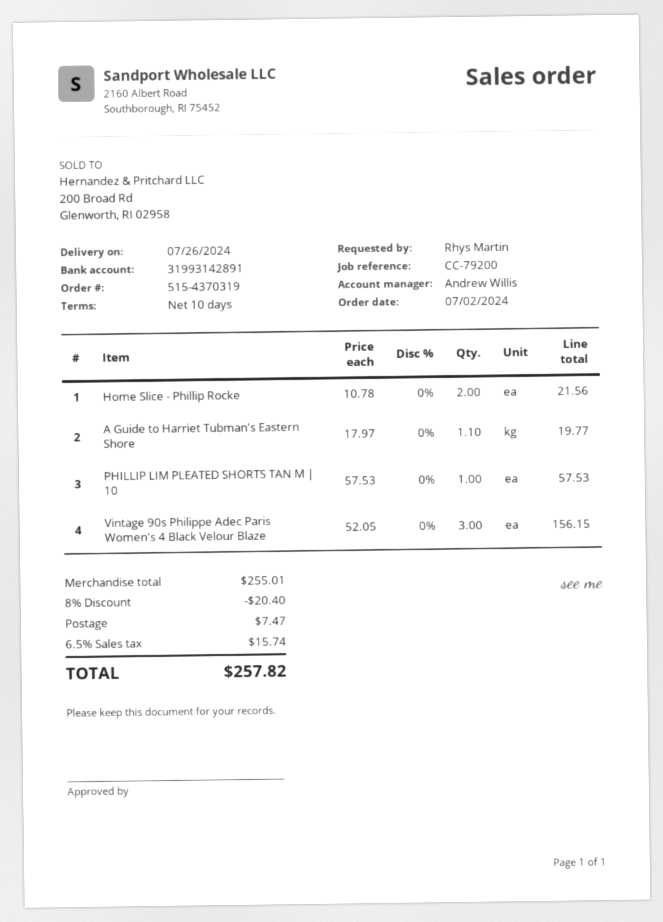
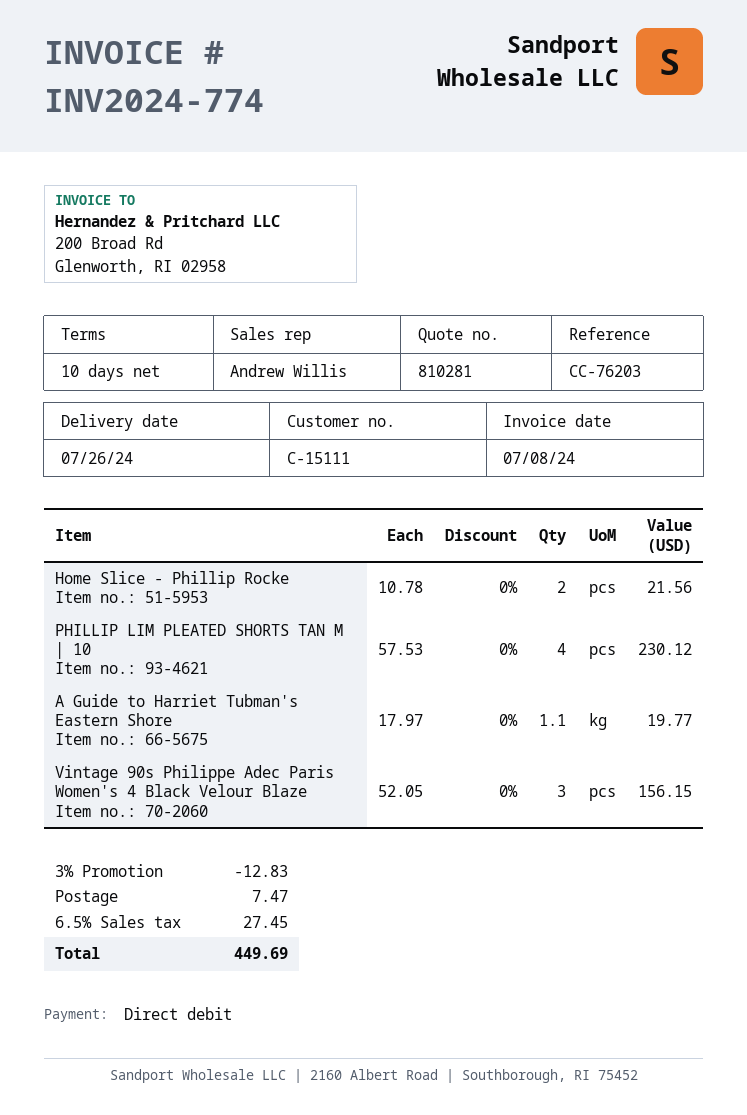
reference: CC-79200 -> CC-76203
PHILLIP LIM PLEATED SHORTS TAN M | 10: 1 x 57.53 = 57.53 -> 4 x 57.53 = 230.12
discount: 8% = 20.40 -> 3% = 12.83
tax: 6.5% = 15.74 -> 6.5% = 27.45
total: 257.82 -> 449.69

